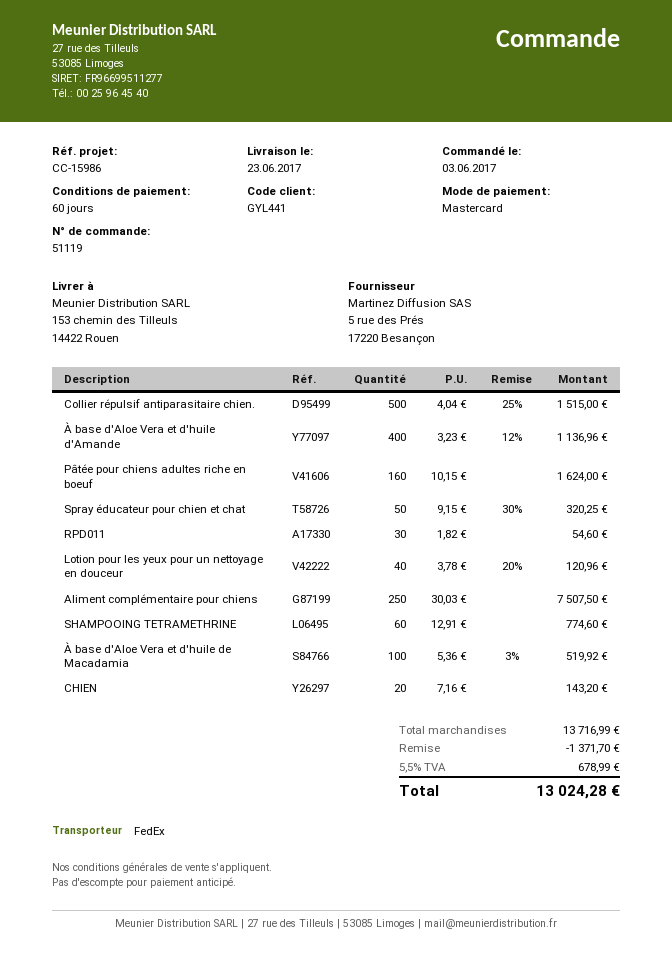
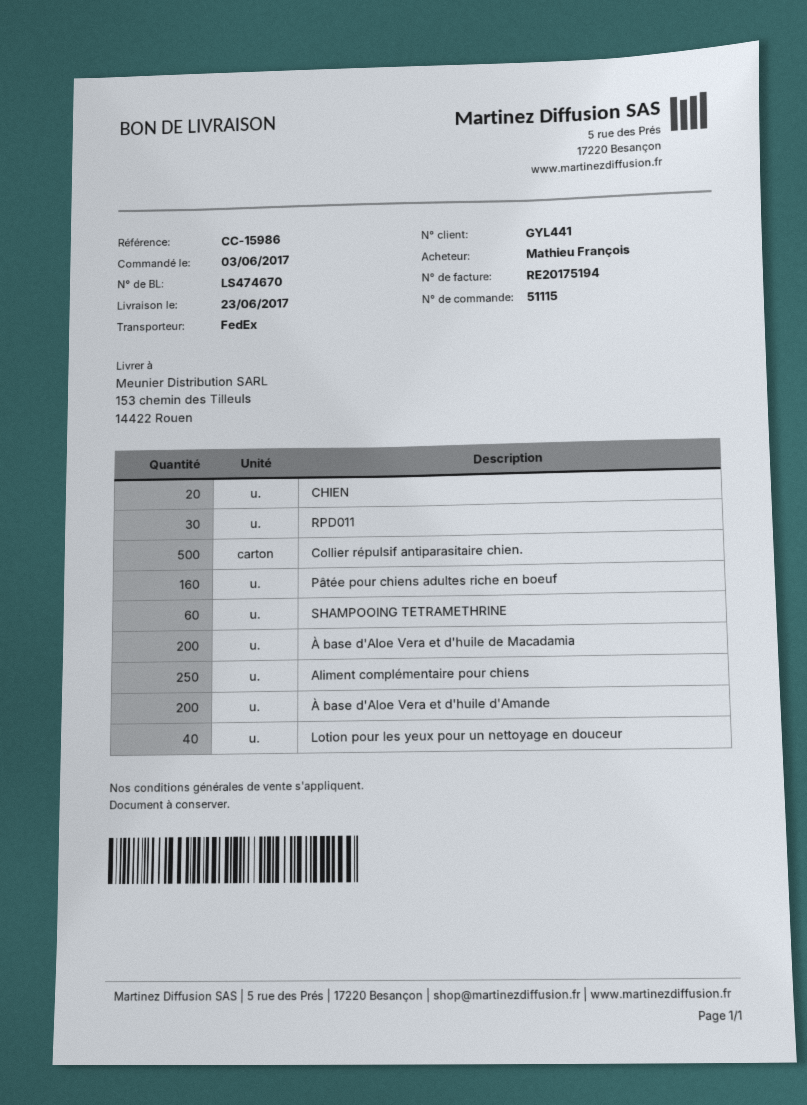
order number: 51119 -> 51115
À base d'Aloe Vera et d'huile d'Amande: 400 -> 200
Spray éducateur pour chien et chat: 50 -> none
À base d'Aloe Vera et d'huile de Macadamia: 100 -> 200

